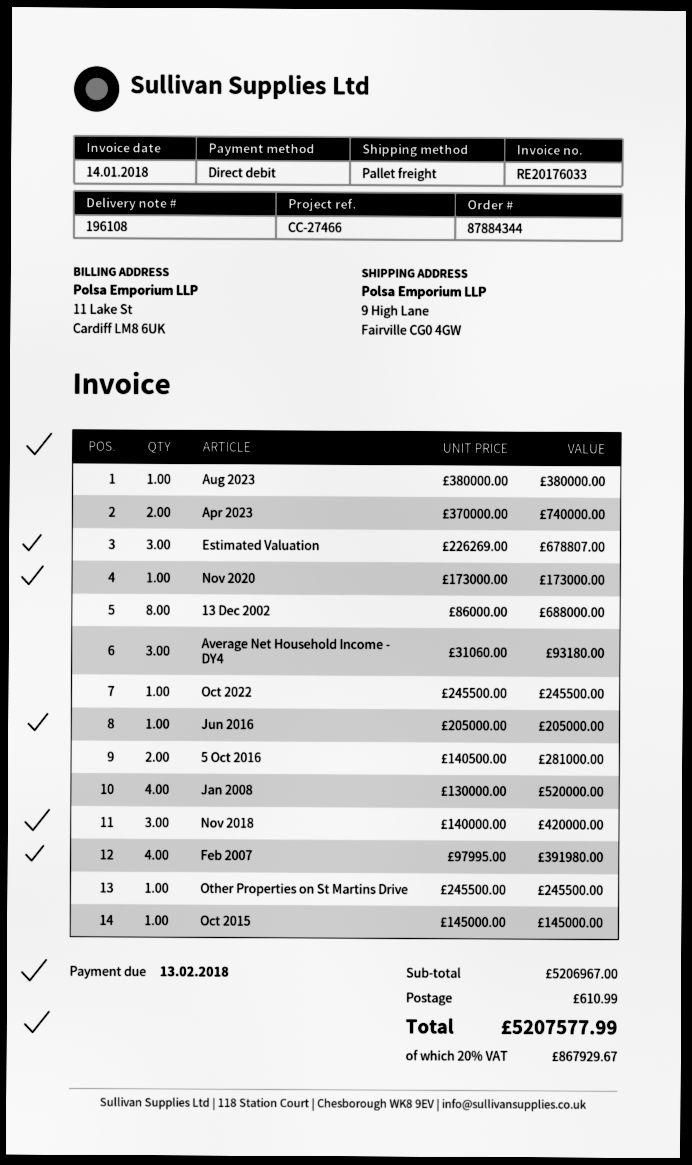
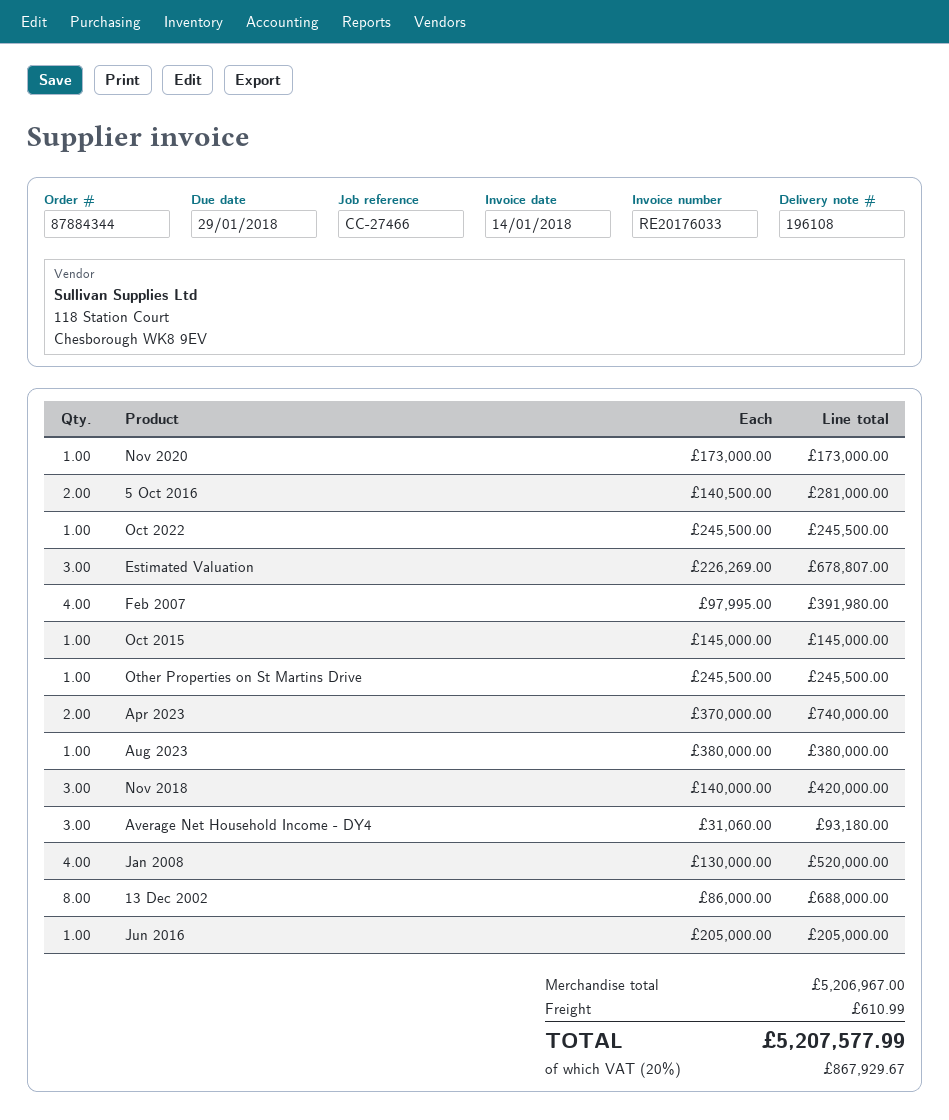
due date: 2018-02-13 -> 2018-01-29

